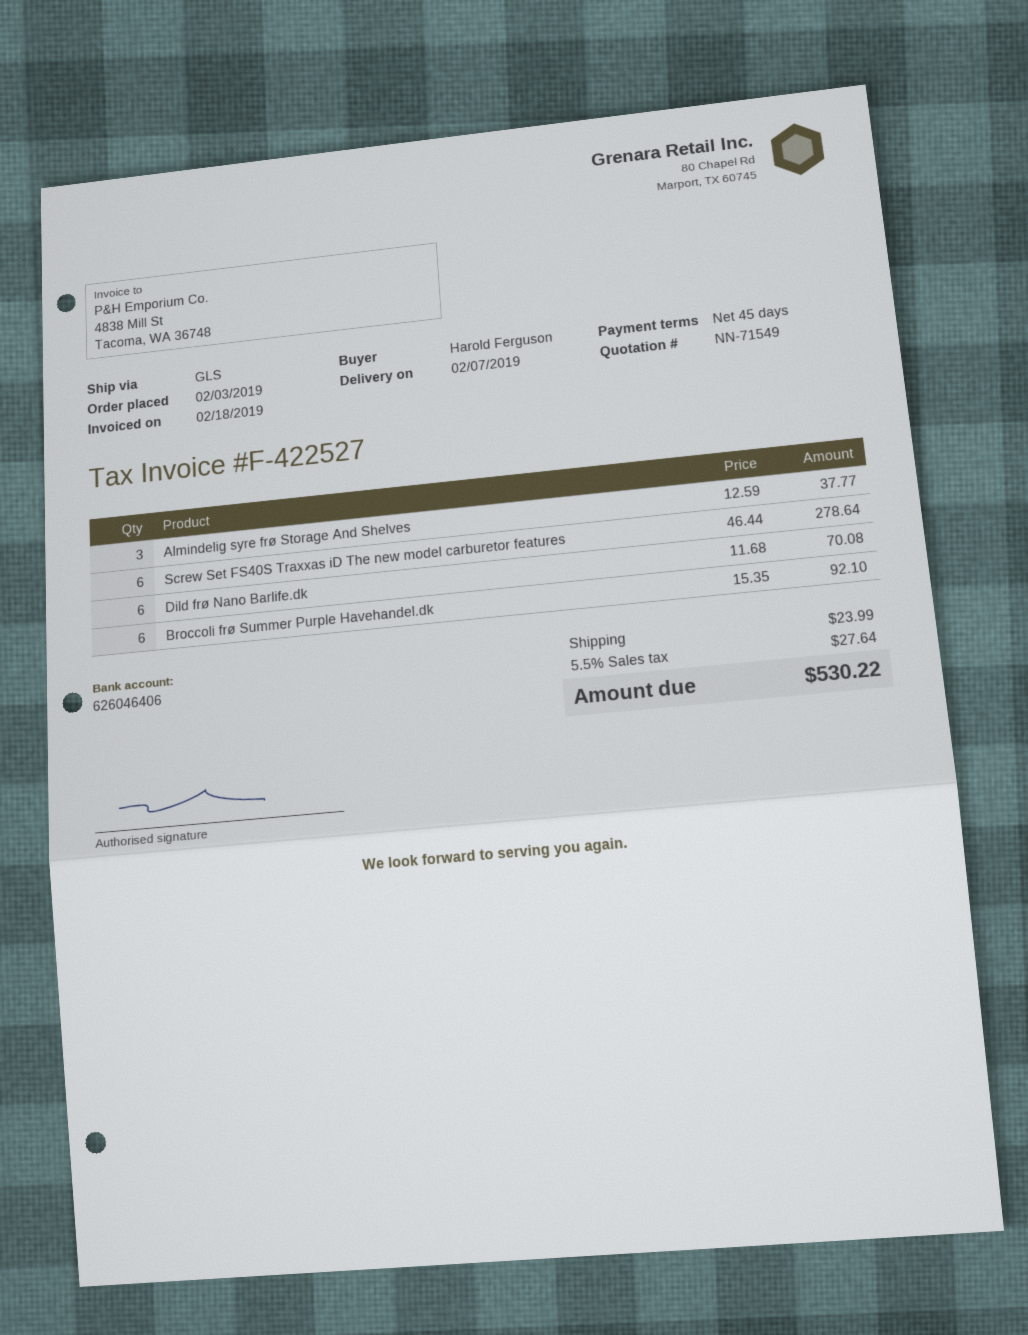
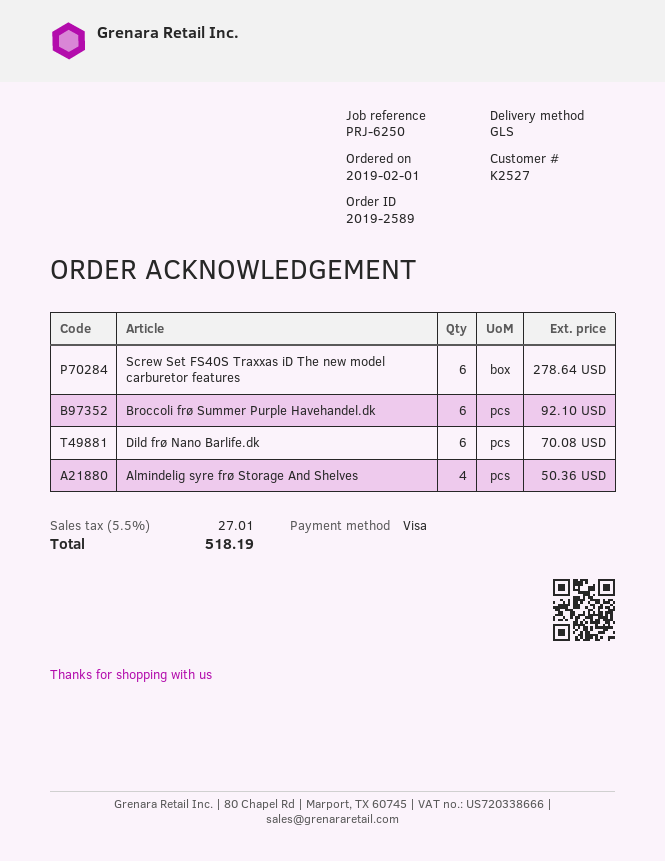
order date: 2019-02-03 -> 2019-02-01
Almindelig syre frø Storage And Shelves: 3 for 37.77 -> 4 for 50.36
shipping: 23.99 -> none
tax: 5.5% = 27.64 -> 5.5% = 27.01
total: 530.22 -> 518.19

